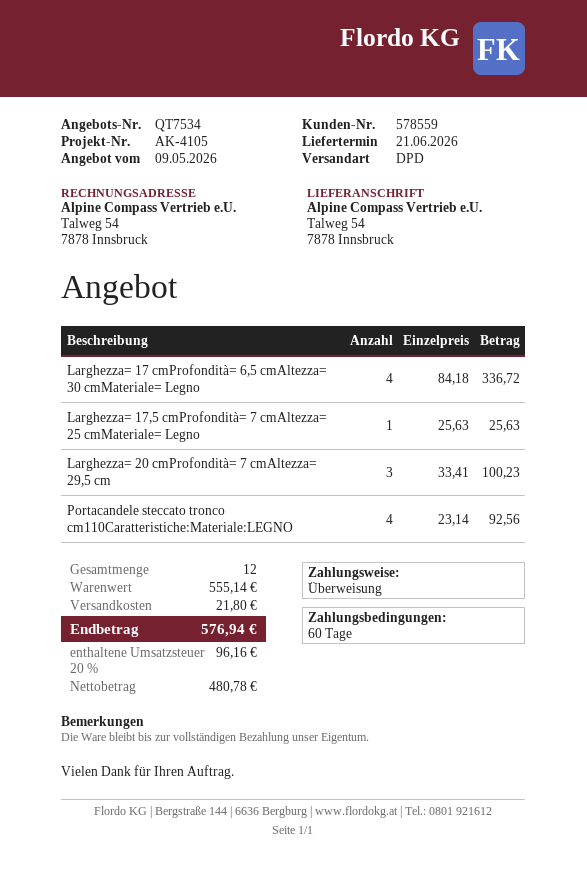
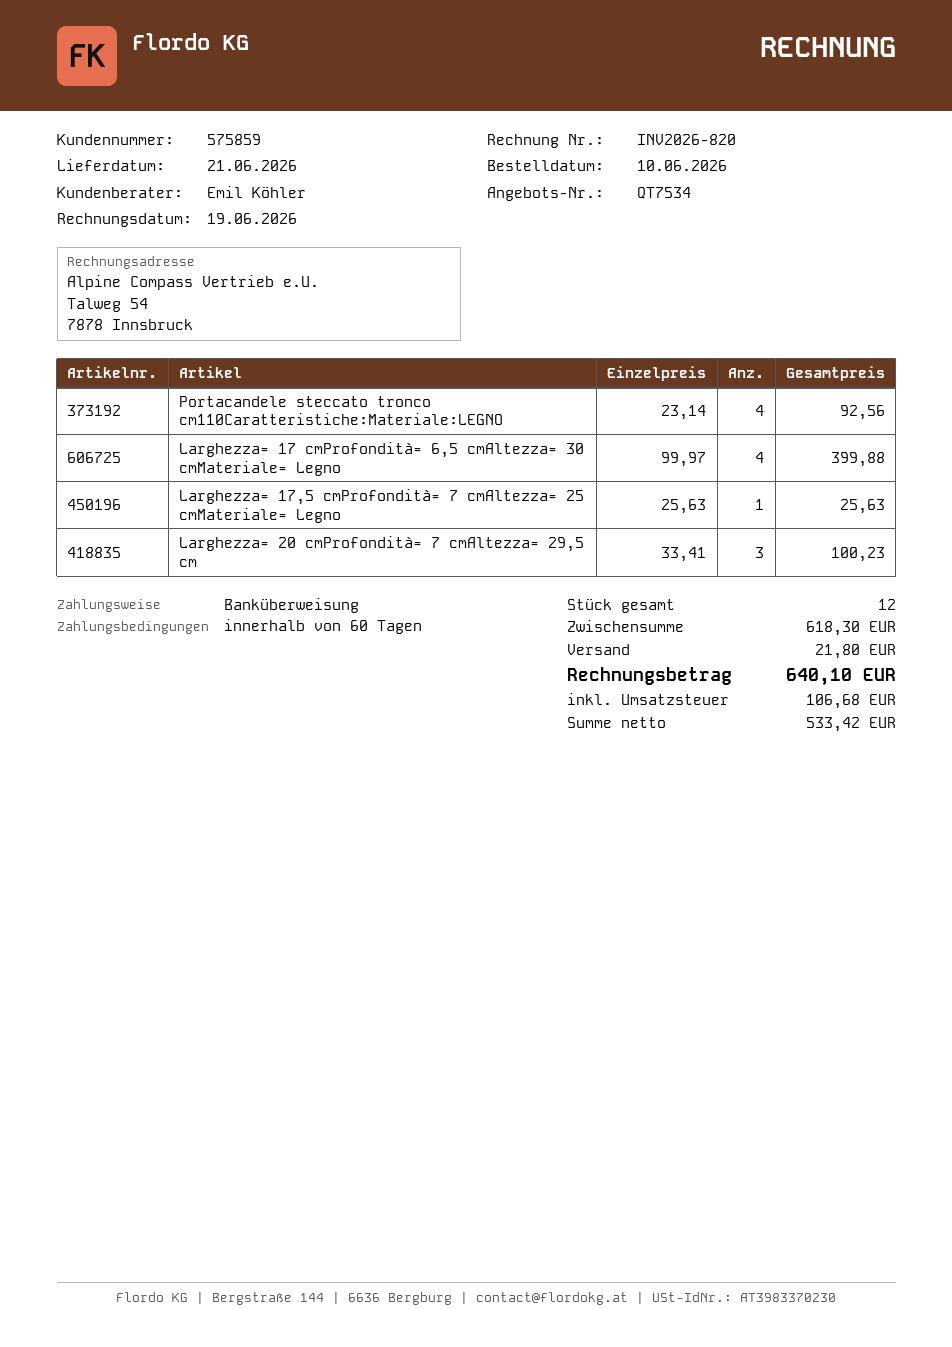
customer number: 578559 -> 575859
Larghezza= 17 cmProfondità= 6,5 cmAltezza= 30 cmMateriale= Legno: 4 x 84.18 = 336.72 -> 4 x 99.97 = 399.88
subtotal: 555.14 -> 618.30
net: 480.78 -> 533.42
tax: 96.16 -> 106.68
total: 576.94 -> 640.10

